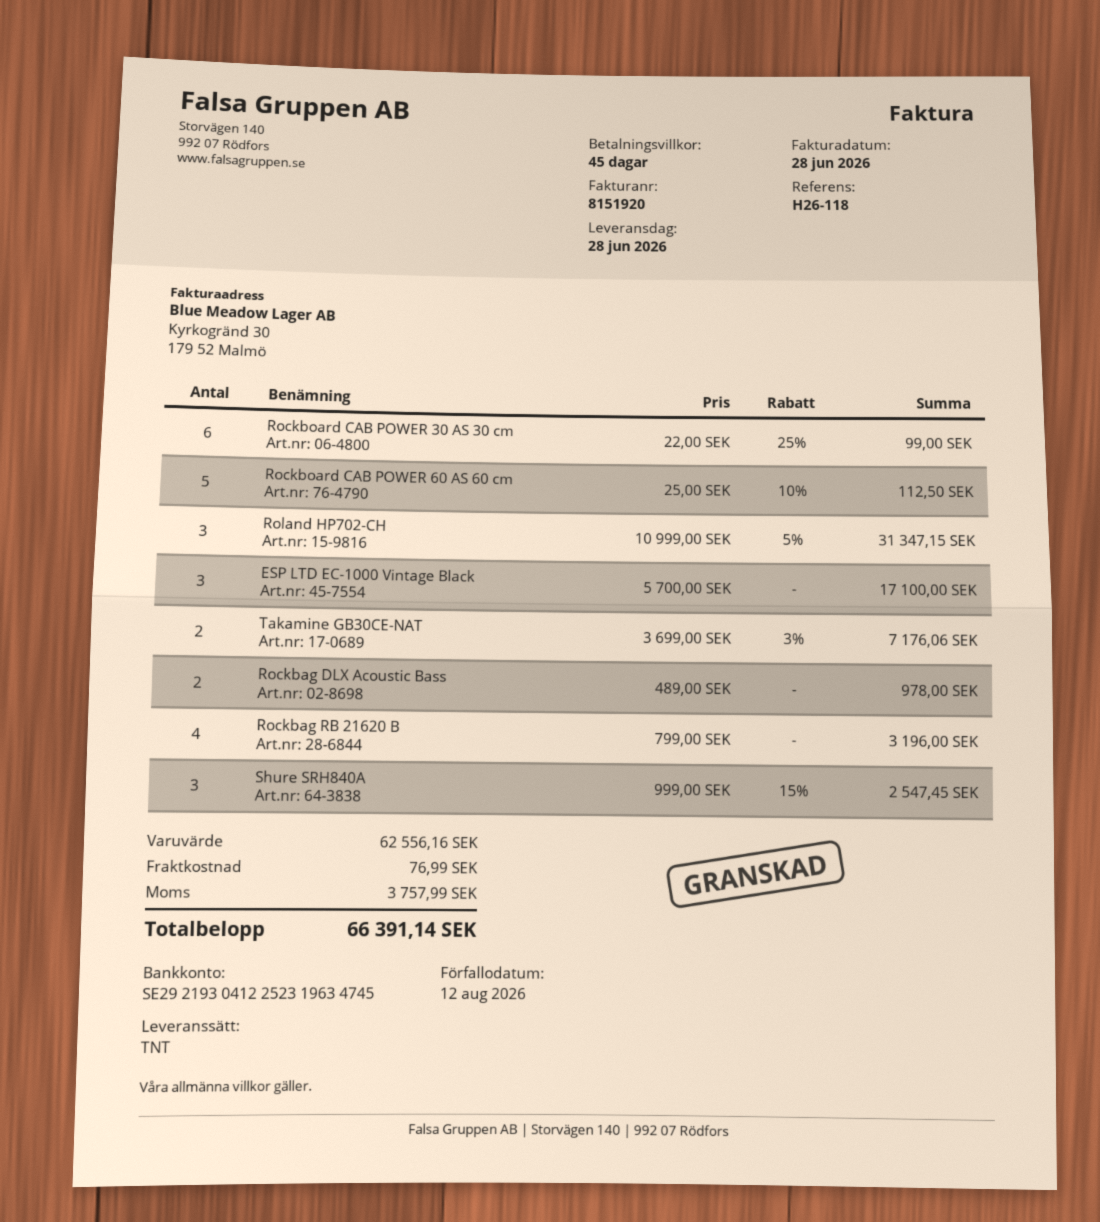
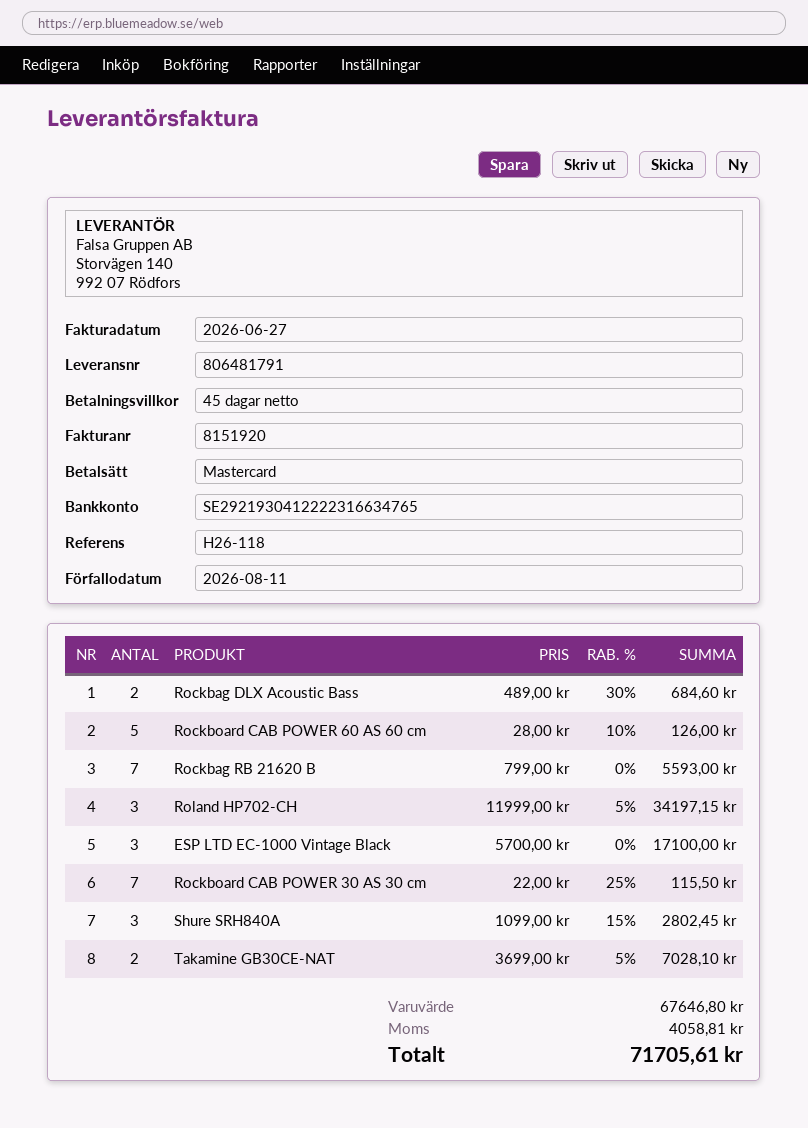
invoice date: 2026-06-28 -> 2026-06-27
due date: 2026-08-12 -> 2026-08-11
bank account: SE2921930412252319634745 -> SE2921930412222316634765
Rockboard CAB POWER 30 AS 30 cm: 6 x 22.00 - 25% = 99.00 -> 7 x 22.00 - 25% = 115.50
Rockboard CAB POWER 60 AS 60 cm: 5 x 25.00 - 10% = 112.50 -> 5 x 28.00 - 10% = 126.00
Roland HP702-CH: 3 x 10999.00 - 5% = 31347.15 -> 3 x 11999.00 - 5% = 34197.15
Takamine GB30CE-NAT: 2 x 3699.00 - 3% = 7176.06 -> 2 x 3699.00 - 5% = 7028.10
Rockbag DLX Acoustic Bass: 2 x 489.00 = 978.00 -> 2 x 489.00 - 30% = 684.60
Rockbag RB 21620 B: 4 x 799.00 = 3196.00 -> 7 x 799.00 = 5593.00
Shure SRH840A: 3 x 999.00 - 15% = 2547.45 -> 3 x 1099.00 - 15% = 2802.45
subtotal: 62556.16 -> 67646.80
shipping: 76.99 -> none
tax: 3757.99 -> 4058.81
total: 66391.14 -> 71705.61

